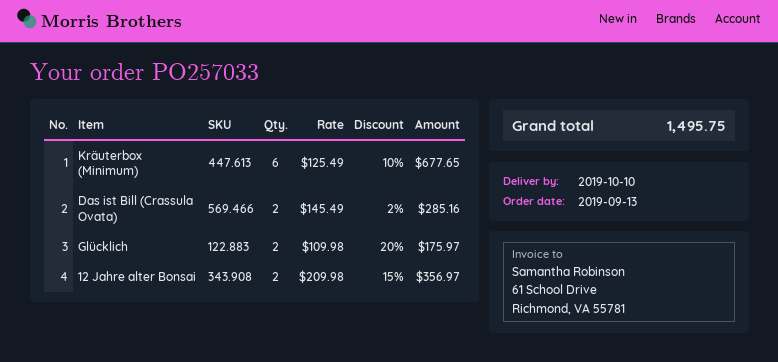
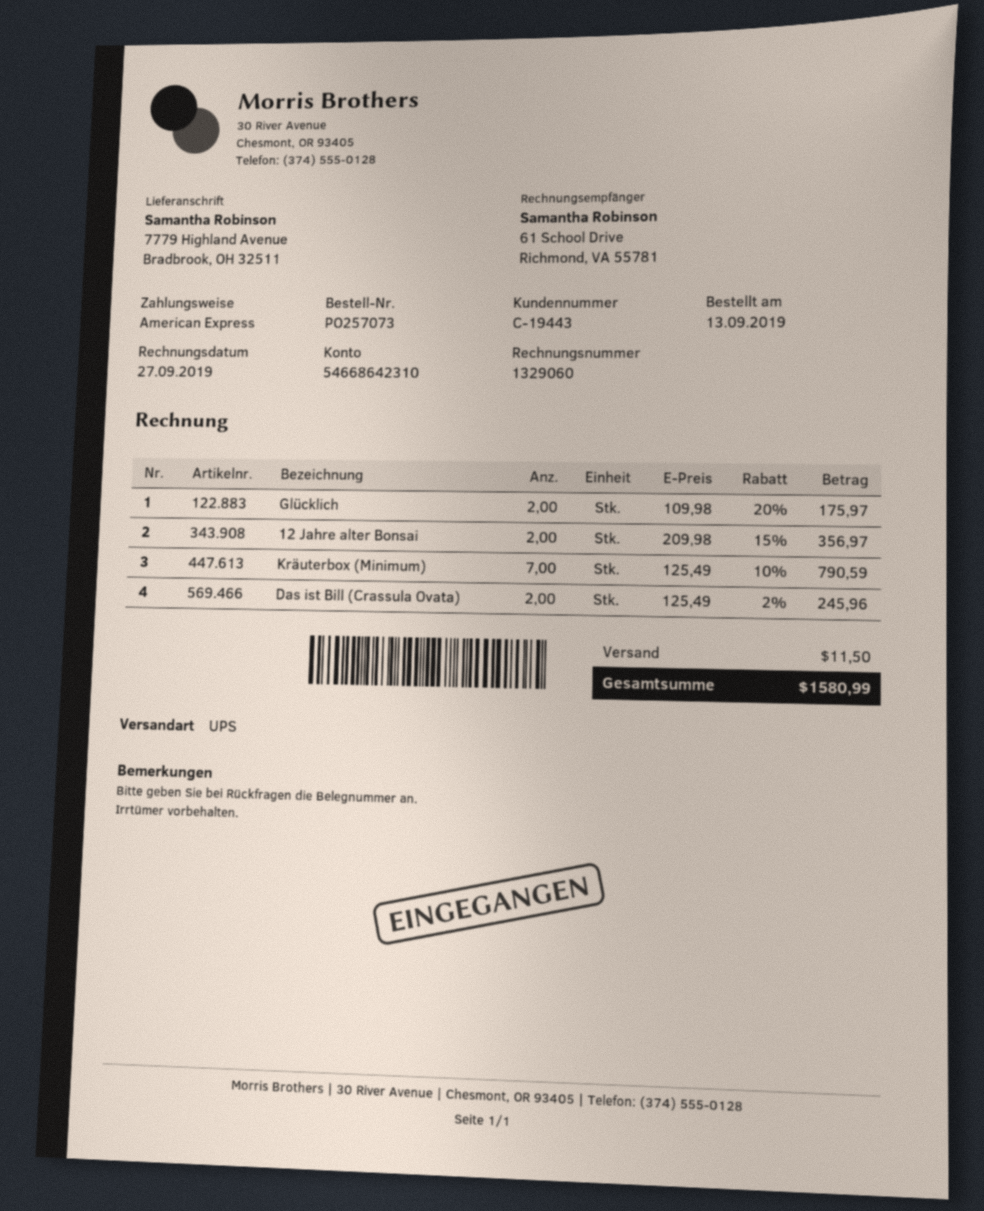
order number: PO257033 -> PO257073
Kräuterbox (Minimum): 6 x 125.49 - 10% = 677.65 -> 7 x 125.49 - 10% = 790.59
Das ist Bill (Crassula Ovata): 2 x 145.49 - 2% = 285.16 -> 2 x 125.49 - 2% = 245.96
shipping: none -> 11.50
total: 1495.75 -> 1580.99

